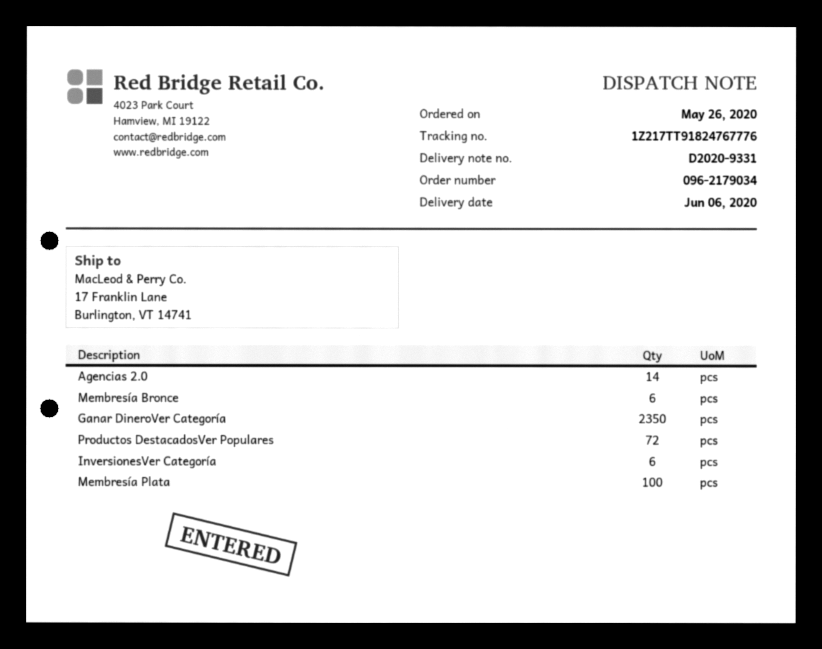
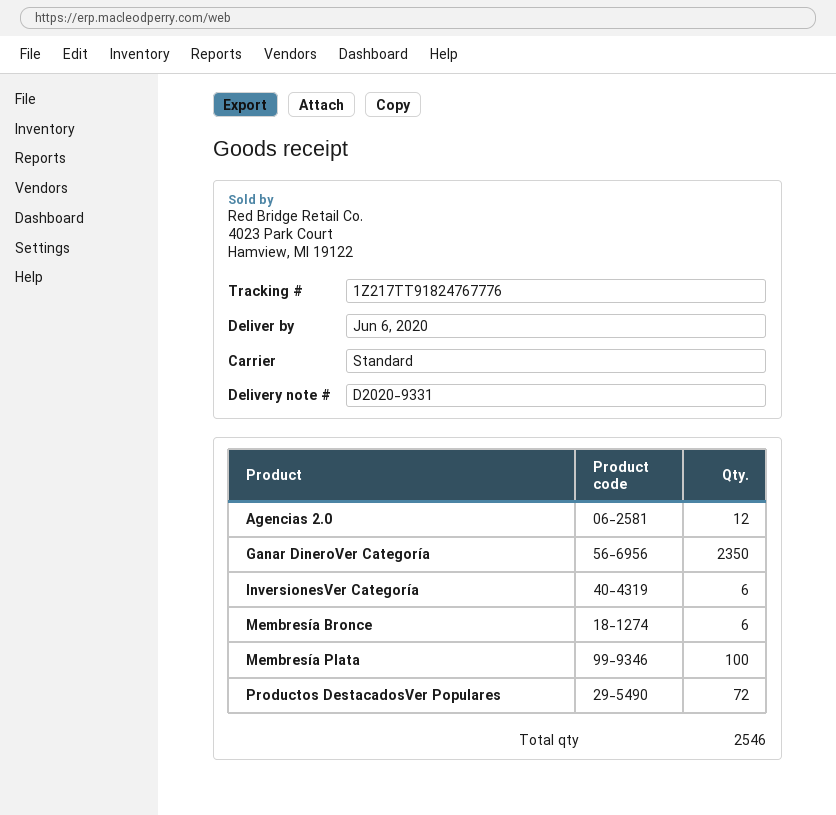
Agencias 2.0: 14 -> 12

